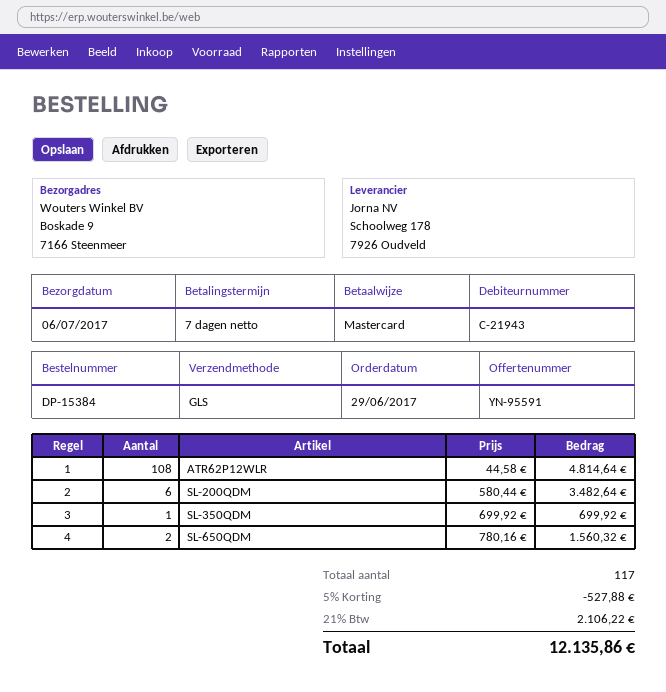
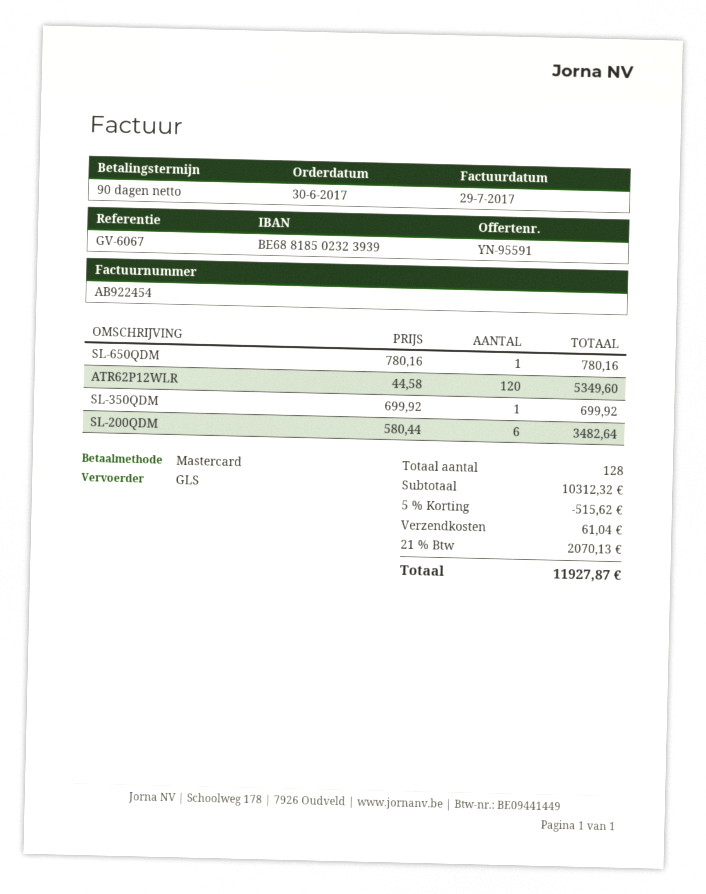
order date: 2017-06-29 -> 2017-06-30
payment terms: 7 days -> 90 days
ATR62P12WLR: 108 x 44.58 = 4814.64 -> 120 x 44.58 = 5349.60
SL-650QDM: 2 x 780.16 = 1560.32 -> 1 x 780.16 = 780.16
total quantity: 117 -> 128
discount: 5% = 527.88 -> 5% = 515.62
shipping: none -> 61.04
tax: 21% = 2106.22 -> 21% = 2070.13
total: 12135.86 -> 11927.87

